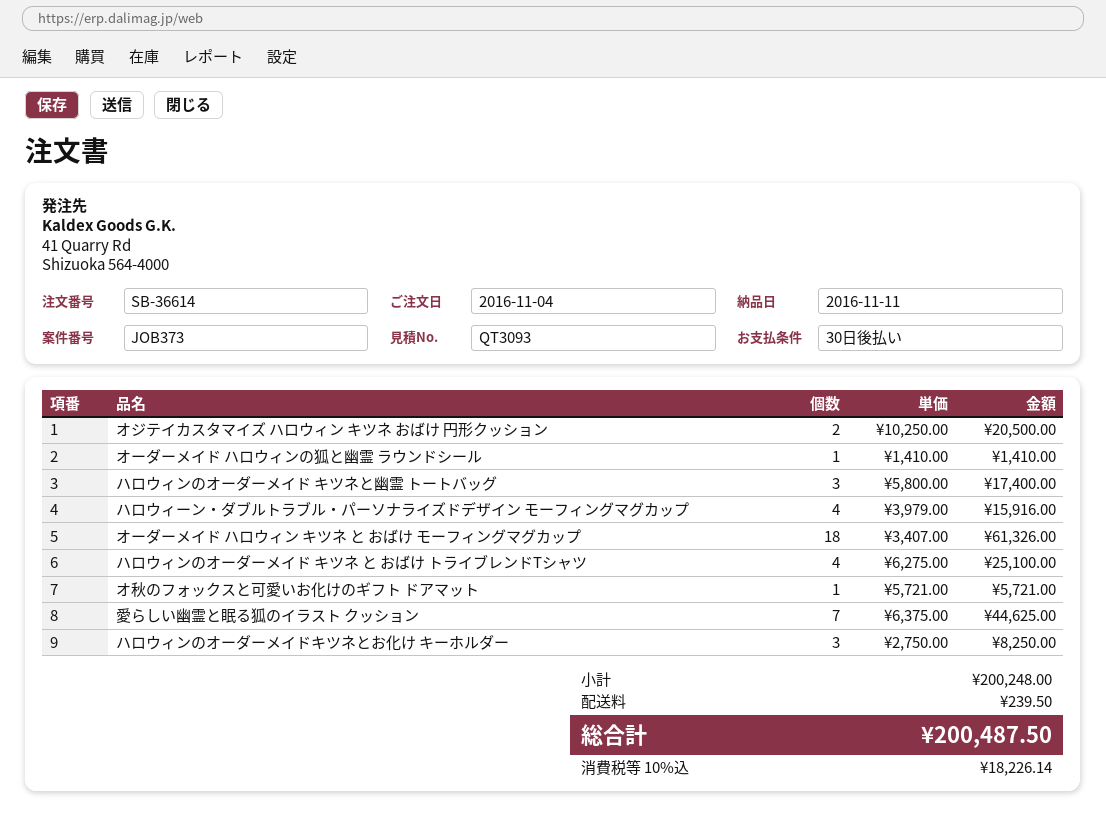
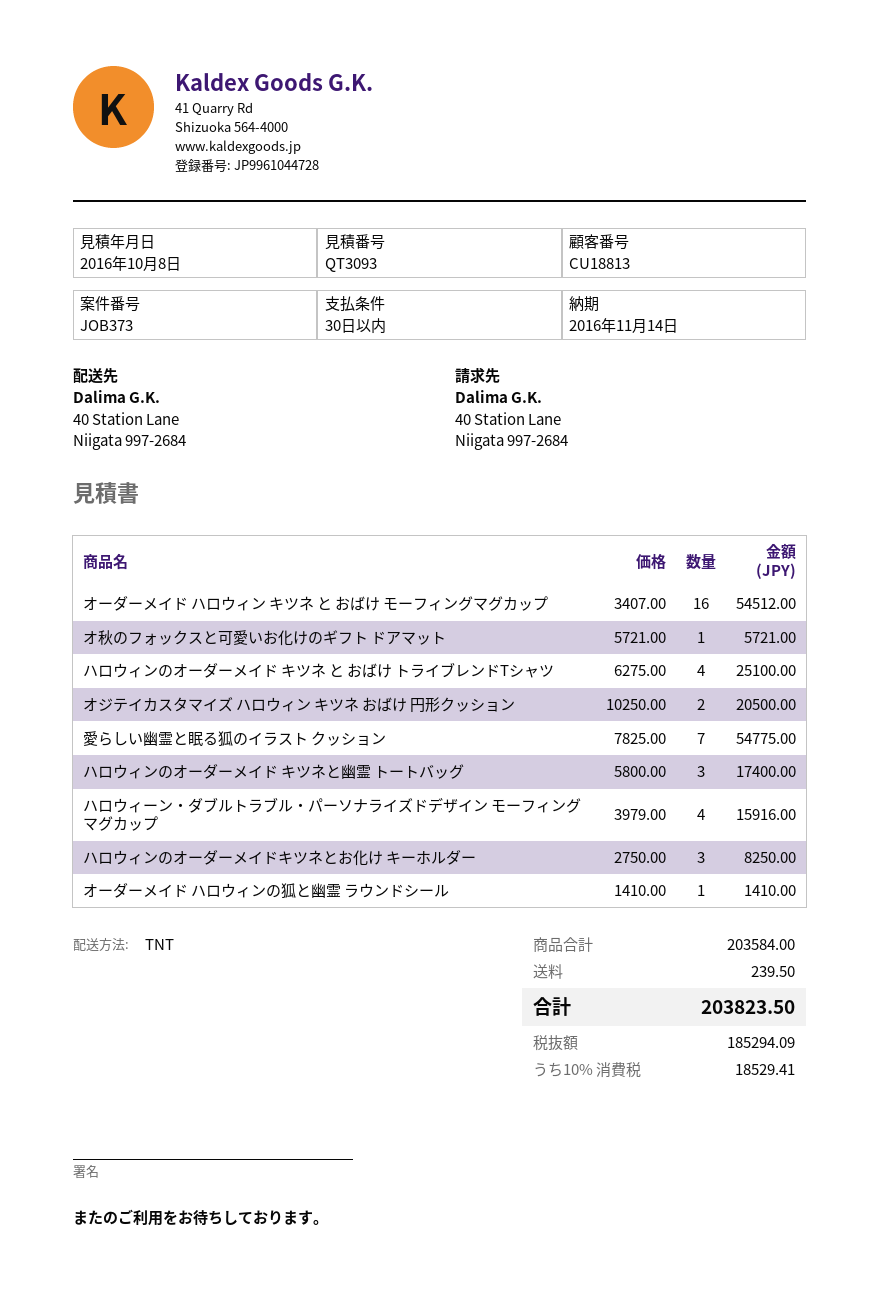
delivery date: 2016-11-11 -> 2016-11-14
オーダーメイド ハロウィン キツネ と おばけ モーフィングマグカップ: 18 x 3407.00 = 61326.00 -> 16 x 3407.00 = 54512.00
愛らしい幽霊と眠る狐のイラスト クッション: 7 x 6375.00 = 44625.00 -> 7 x 7825.00 = 54775.00
subtotal: 200248.00 -> 203584.00
tax: 10% = 18226.14 -> 10% = 18529.41
total: 200487.50 -> 203823.50

